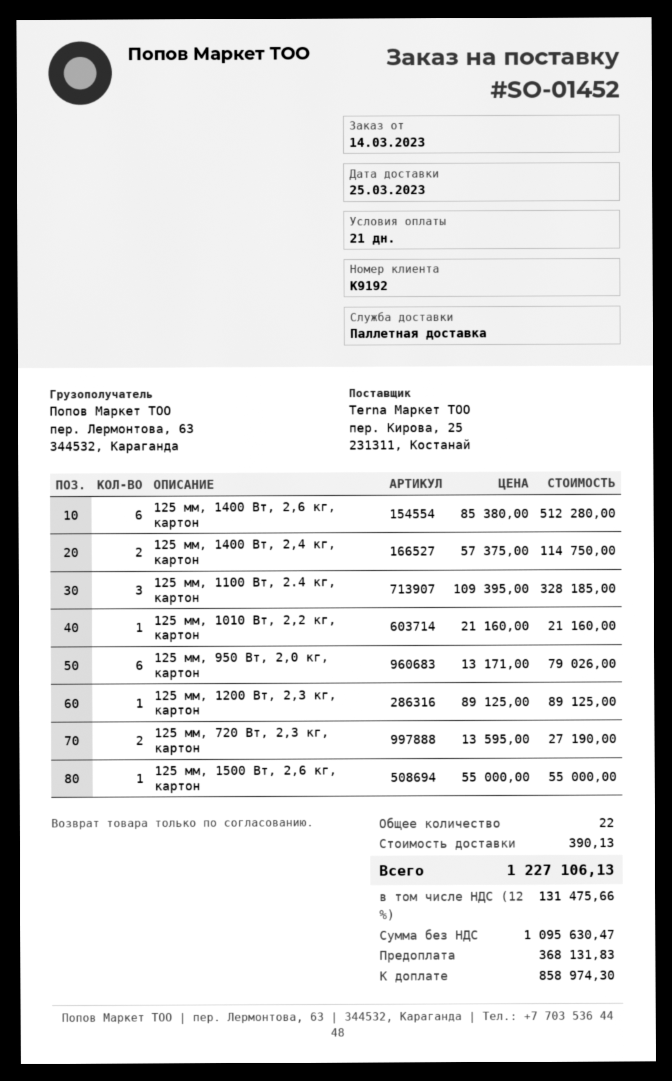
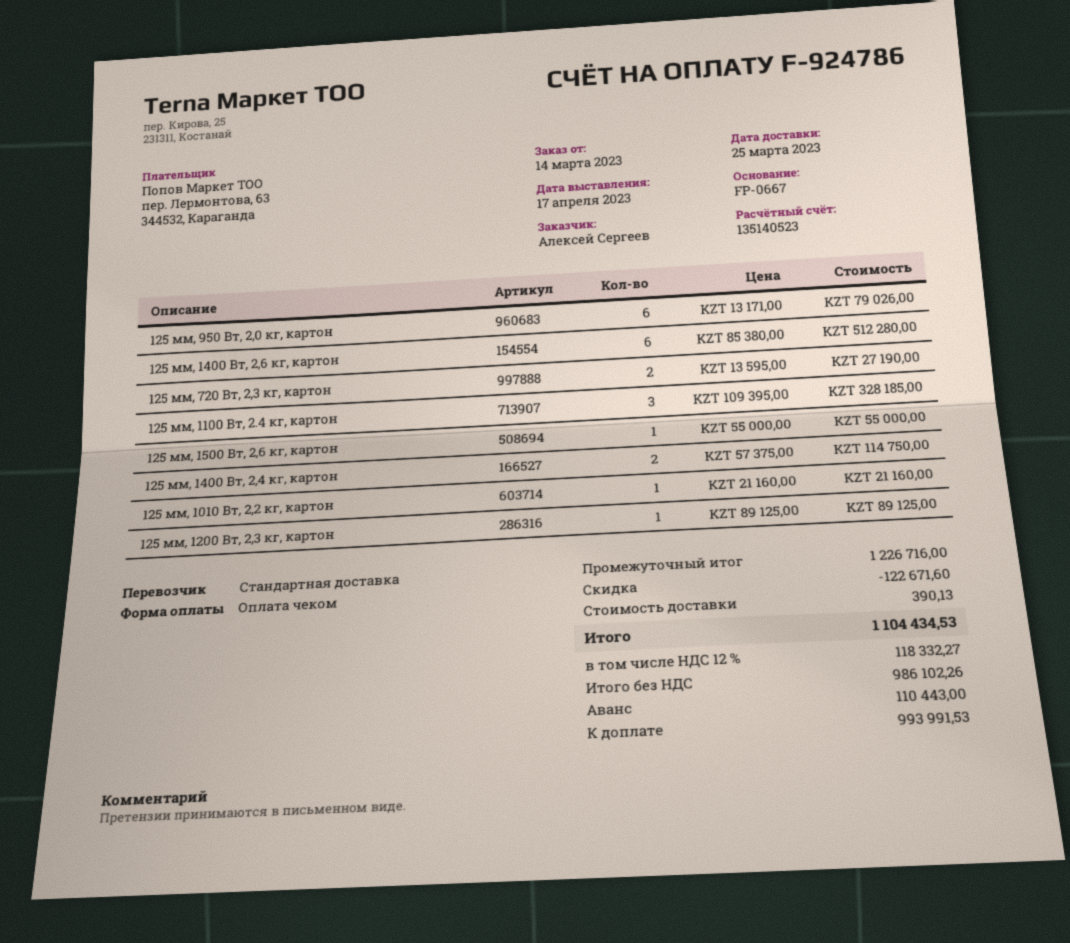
shipping method: pallet freight -> standard
discount: none -> 122671.60
net: 1095630.47 -> 986102.26
tax: 12% = 131475.66 -> 12% = 118332.27
total: 1227106.13 -> 1104434.53
deposit: 368131.83 -> 110443.00
balance: 858974.30 -> 993991.53

